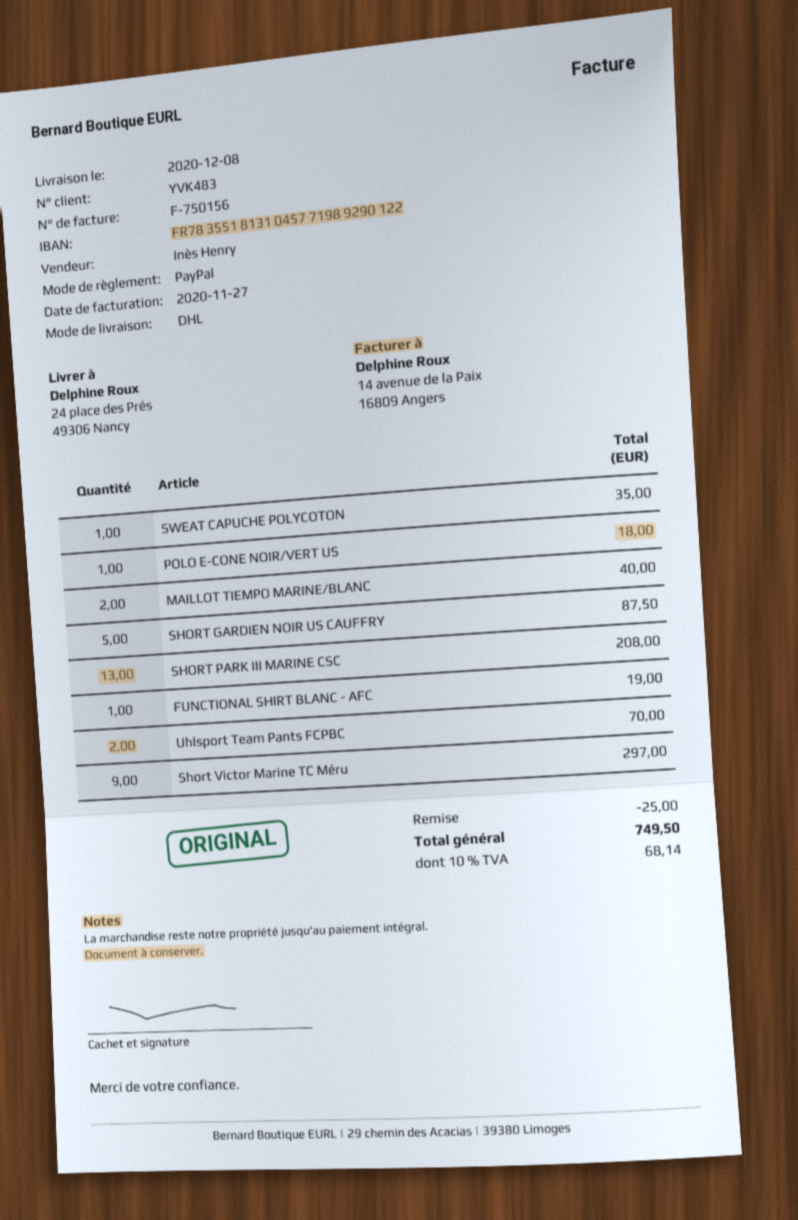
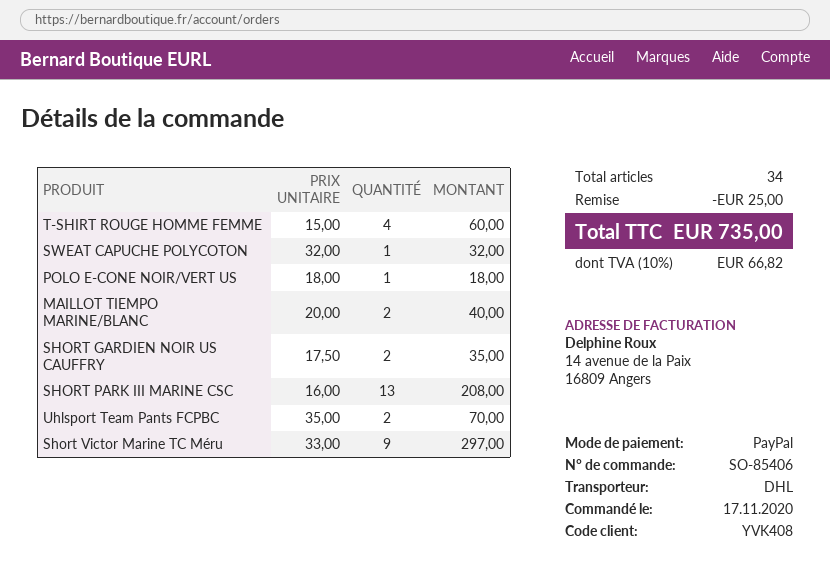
customer number: YVK483 -> YVK408
SWEAT CAPUCHE POLYCOTON: 1 for 35.00 -> 1 for 32.00
SHORT GARDIEN NOIR US CAUFFRY: 5 for 87.50 -> 2 for 35.00
FUNCTIONAL SHIRT BLANC - AFC: 1 for 19.00 -> none
T-SHIRT ROUGE HOMME FEMME: none -> 4 for 60.00
tax: 10% = 68.14 -> 10% = 66.82
total: 749.50 -> 735.00

